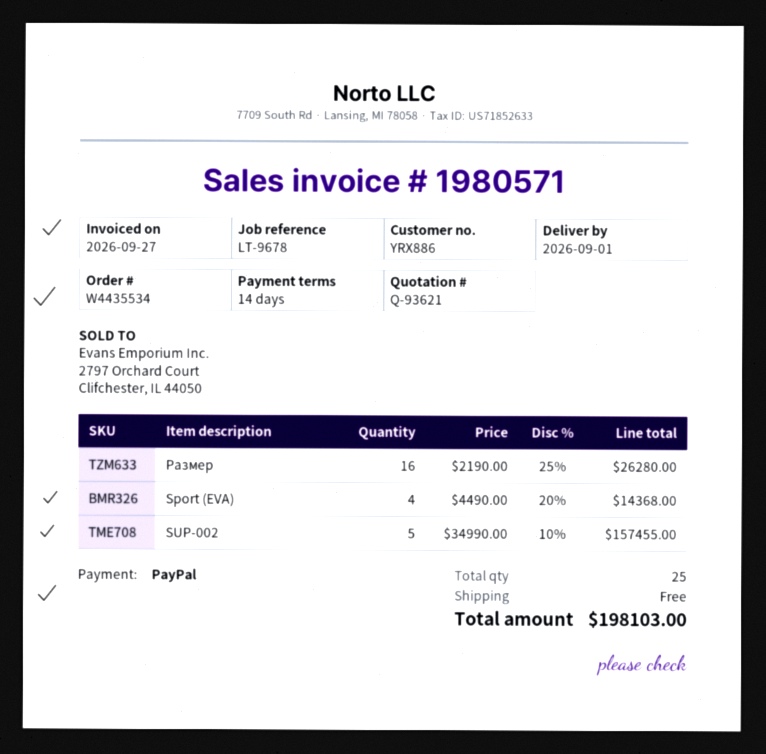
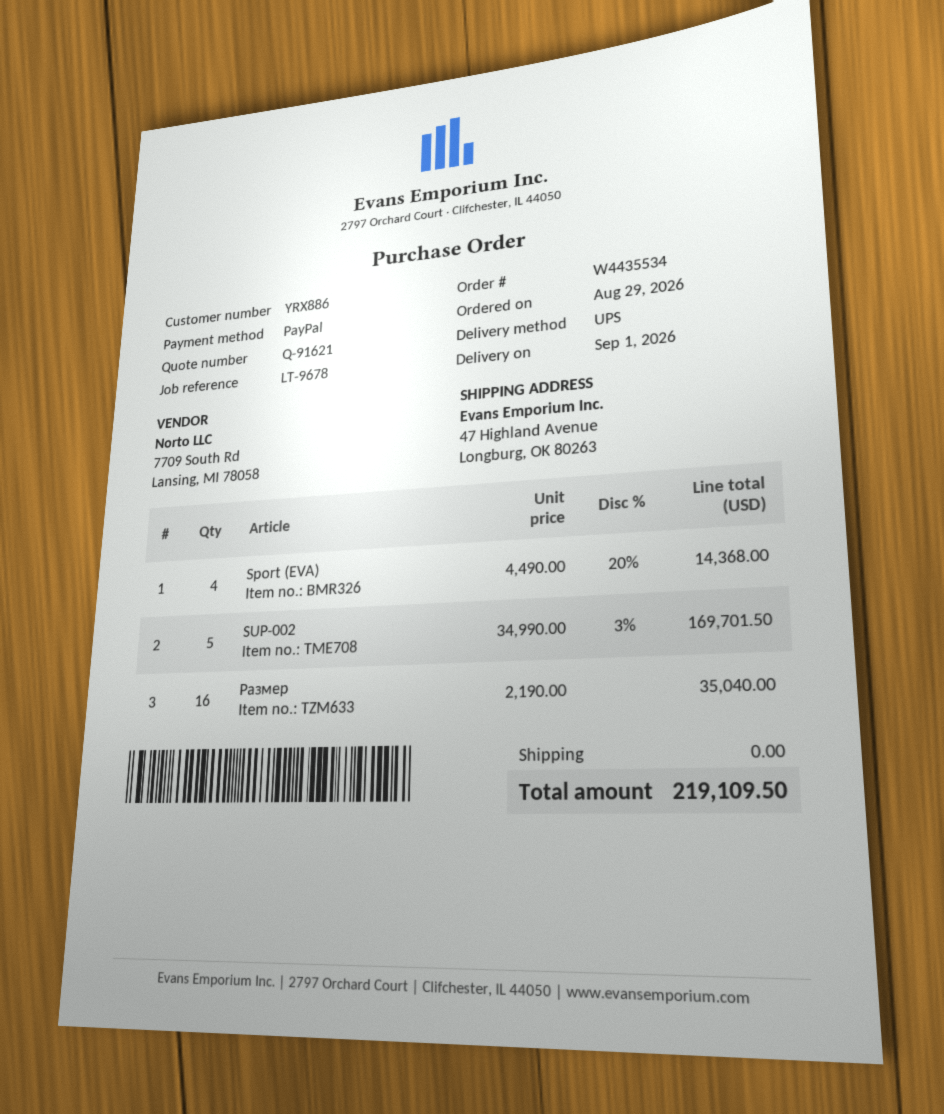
quote number: Q-93621 -> Q-91621
Размер: 16 x 2190.00 - 25% = 26280.00 -> 16 x 2190.00 = 35040.00
SUP-002: 5 x 34990.00 - 10% = 157455.00 -> 5 x 34990.00 - 3% = 169701.50
total: 198103.00 -> 219109.50

